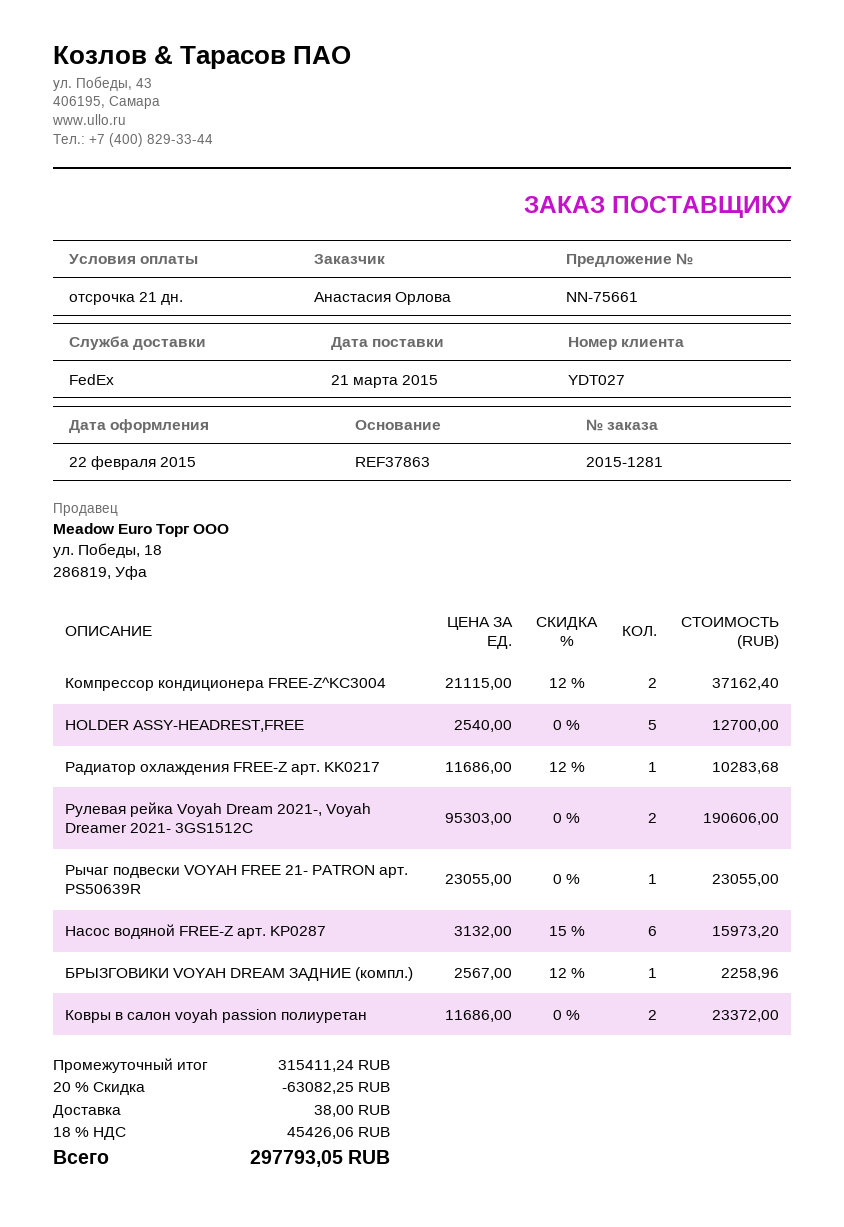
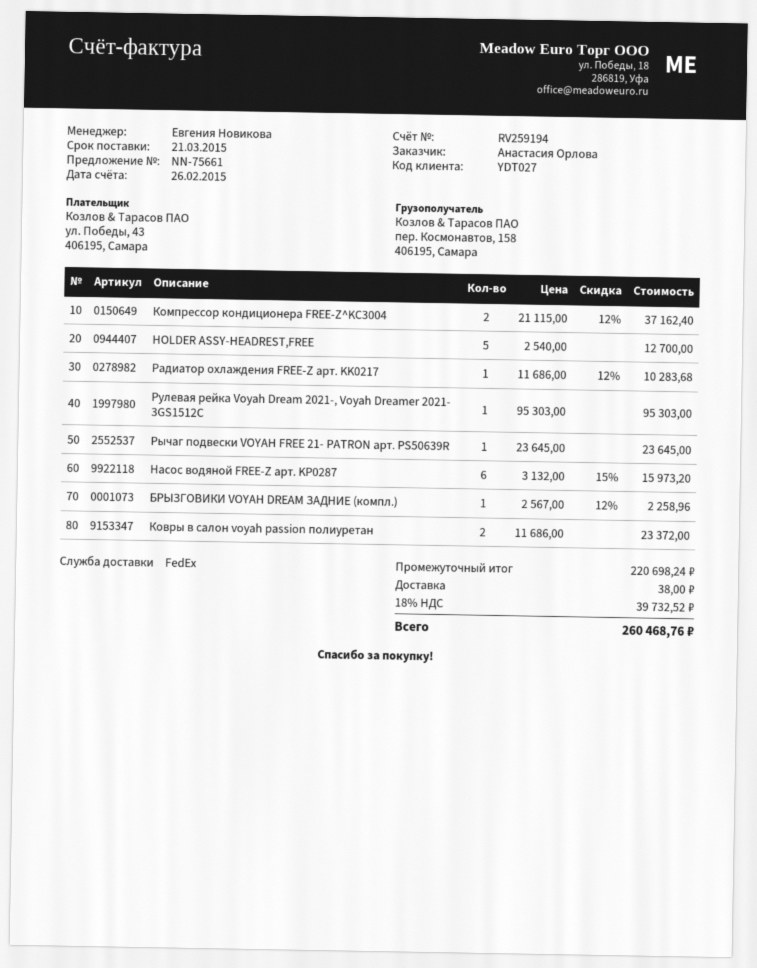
Рулевая рейка Voyah Dream 2021-, Voyah Dreamer 2021- 3GS1512C: 2 x 95303.00 = 190606.00 -> 1 x 95303.00 = 95303.00
Рычаг подвески VOYAH FREE 21- PATRON арт. PS50639R: 1 x 23055.00 = 23055.00 -> 1 x 23645.00 = 23645.00
subtotal: 315411.24 -> 220698.24
discount: 20% = 63082.25 -> none
tax: 18% = 45426.06 -> 18% = 39732.52
total: 297793.05 -> 260468.76

